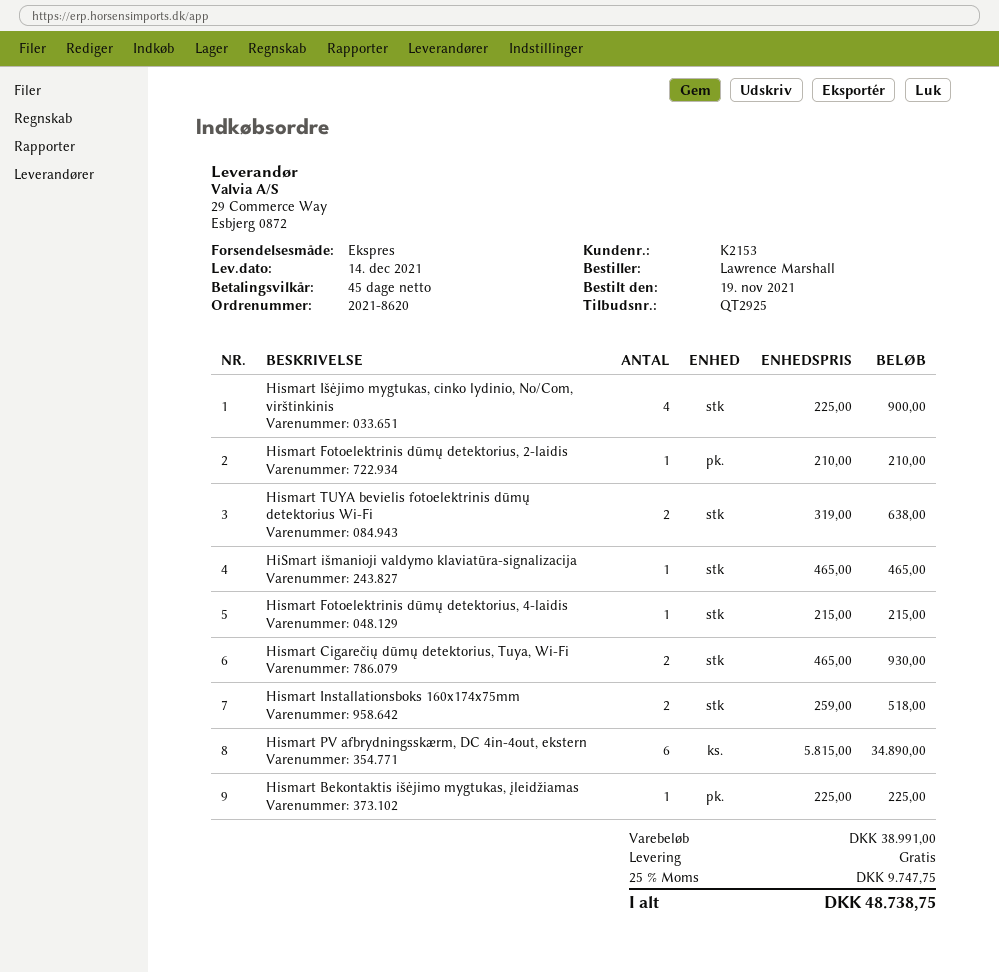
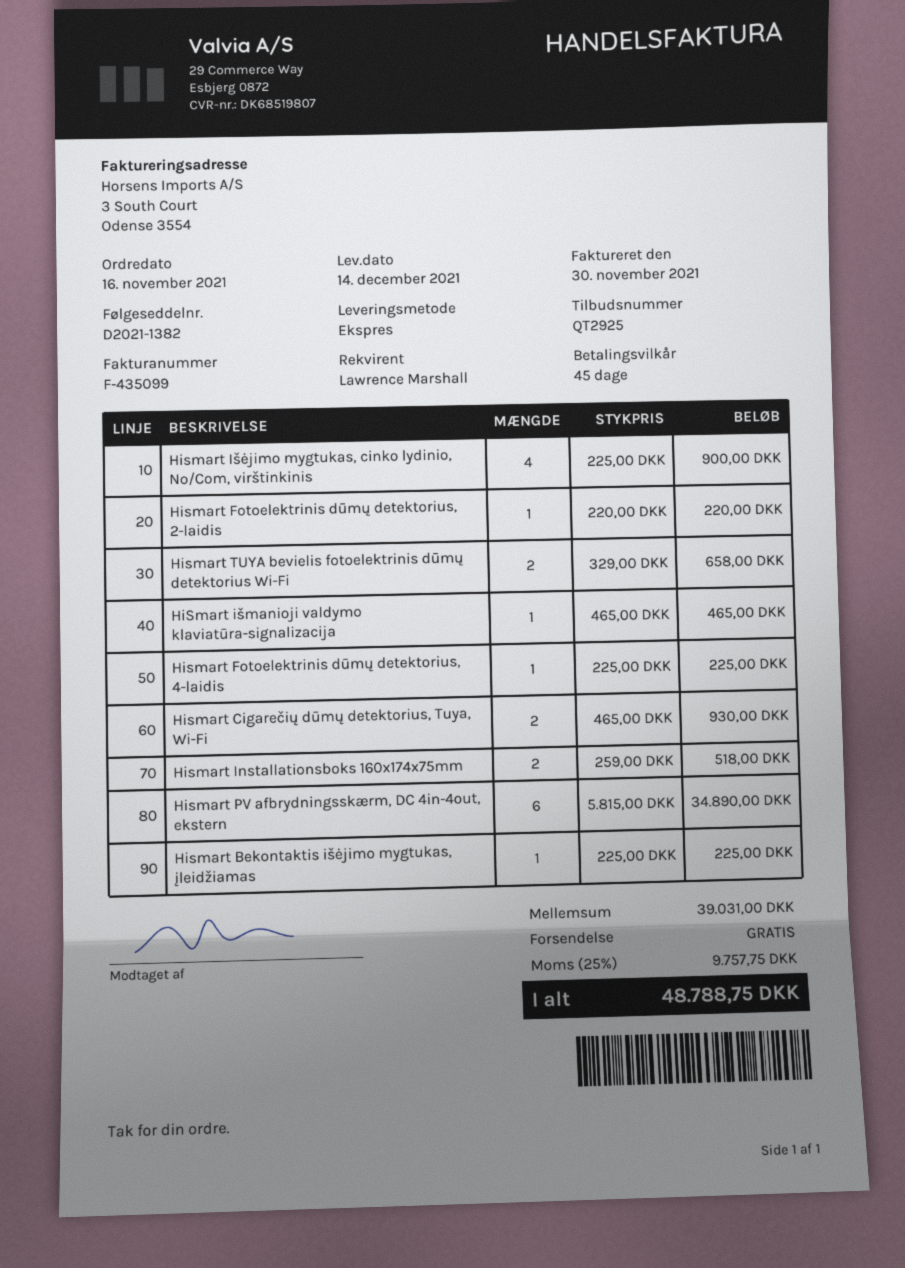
order date: 2021-11-19 -> 2021-11-16
Hismart Fotoelektrinis dūmų detektorius, 2-laidis: 1 x 210.00 = 210.00 -> 1 x 220.00 = 220.00
Hismart TUYA bevielis fotoelektrinis dūmų detektorius Wi-Fi: 2 x 319.00 = 638.00 -> 2 x 329.00 = 658.00
Hismart Fotoelektrinis dūmų detektorius, 4-laidis: 1 x 215.00 = 215.00 -> 1 x 225.00 = 225.00
subtotal: 38991.00 -> 39031.00
tax: 25% = 9747.75 -> 25% = 9757.75
total: 48738.75 -> 48788.75

